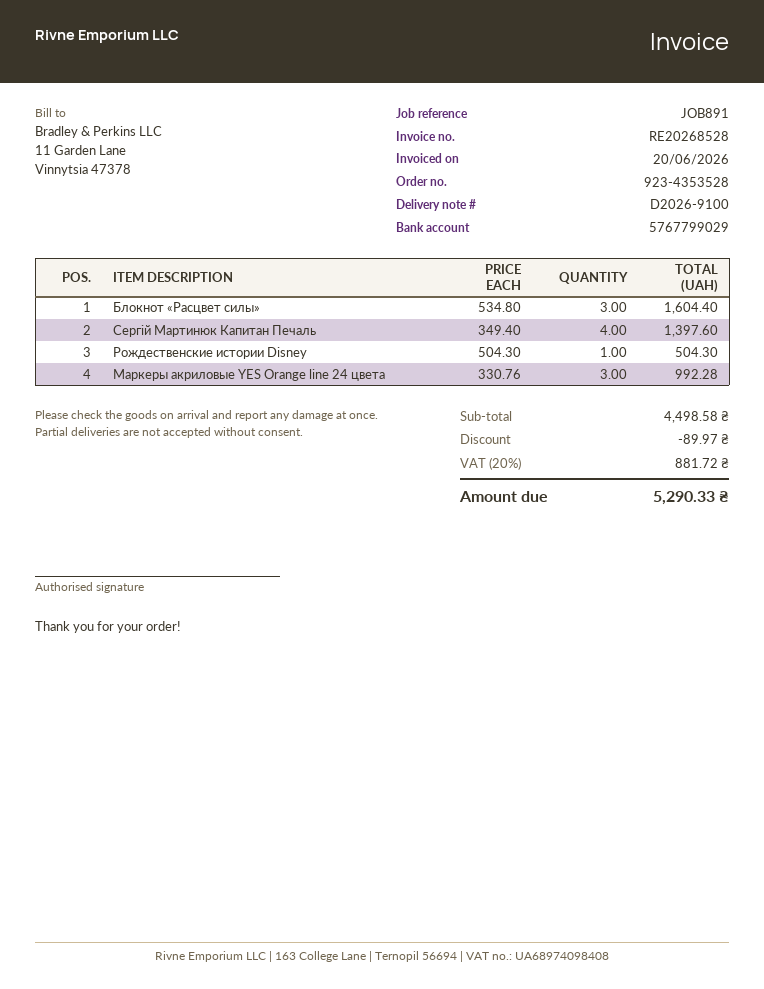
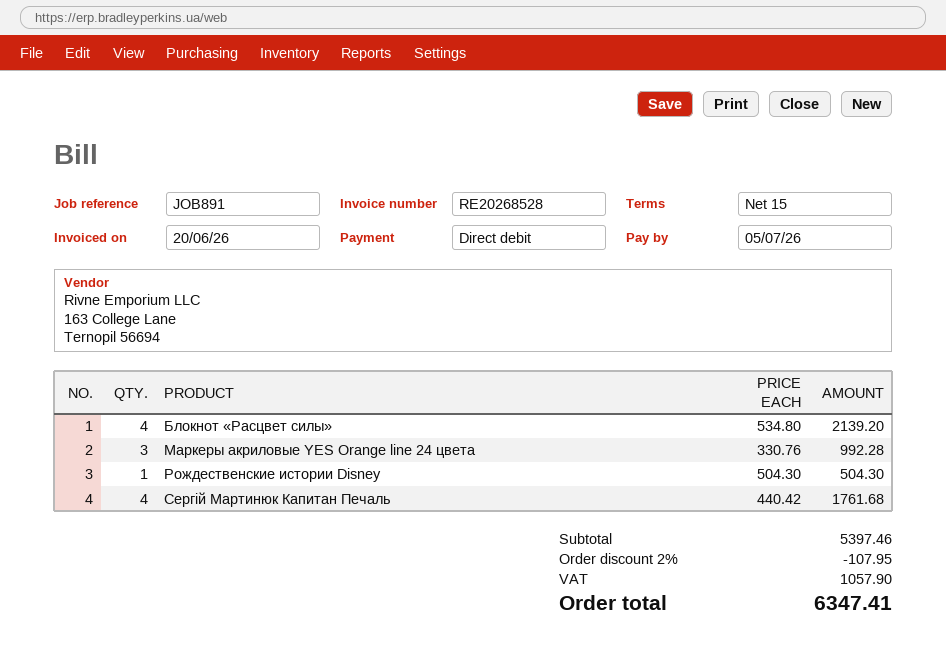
Блокнот «Расцвет силы»: 3 x 534.80 = 1604.40 -> 4 x 534.80 = 2139.20
Сергій Мартинюк Капитан Печаль: 4 x 349.40 = 1397.60 -> 4 x 440.42 = 1761.68
subtotal: 4498.58 -> 5397.46
discount: 89.97 -> 107.95
tax: 881.72 -> 1057.90
total: 5290.33 -> 6347.41

